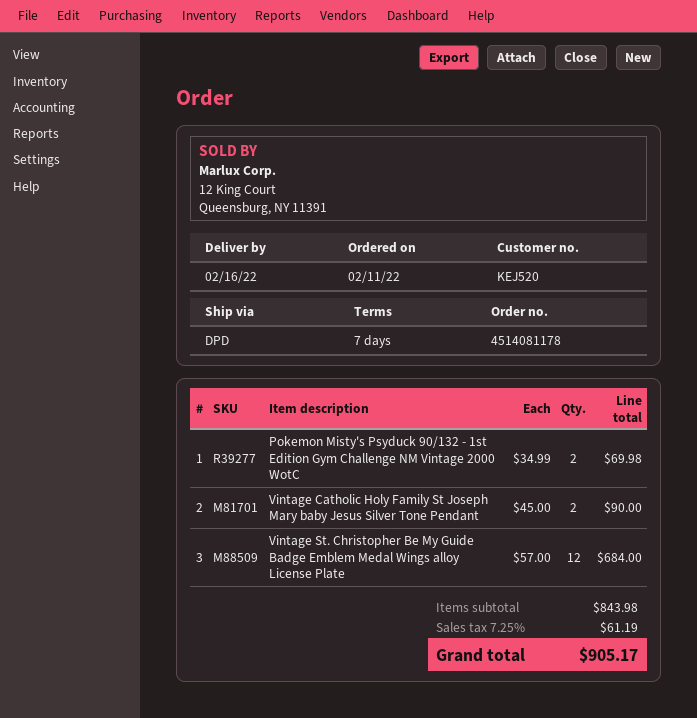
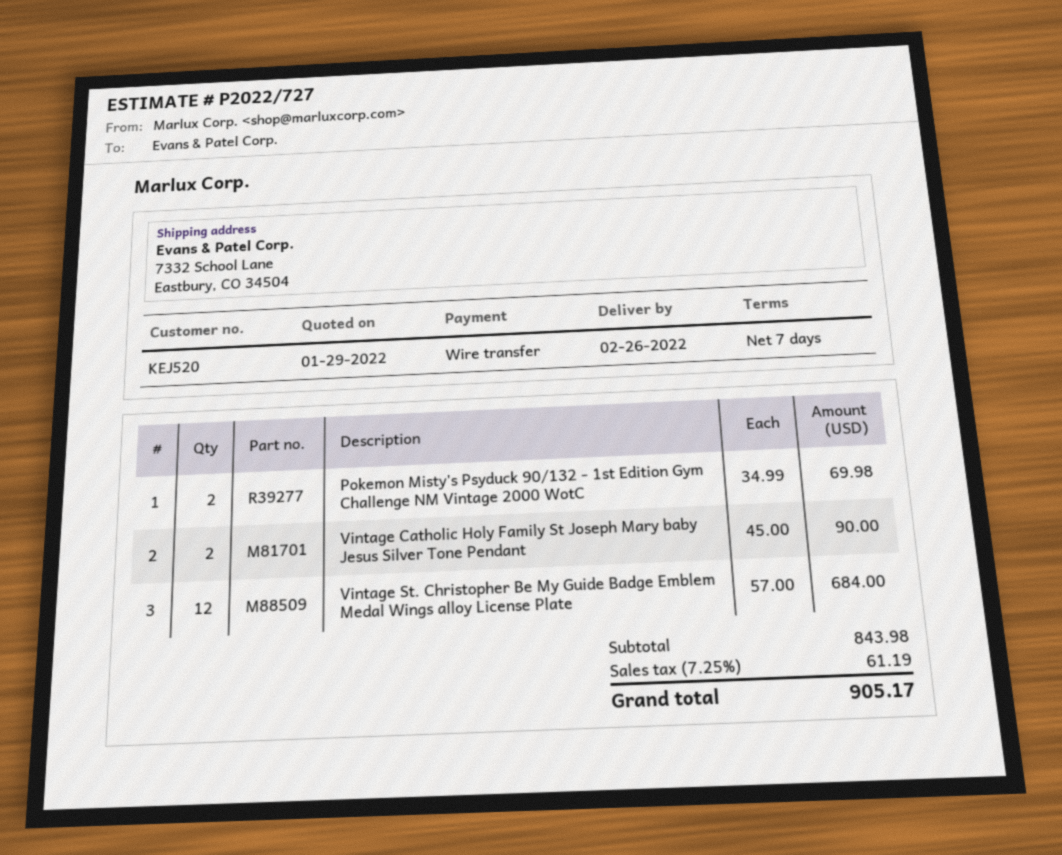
delivery date: 2022-02-16 -> 2022-02-26

